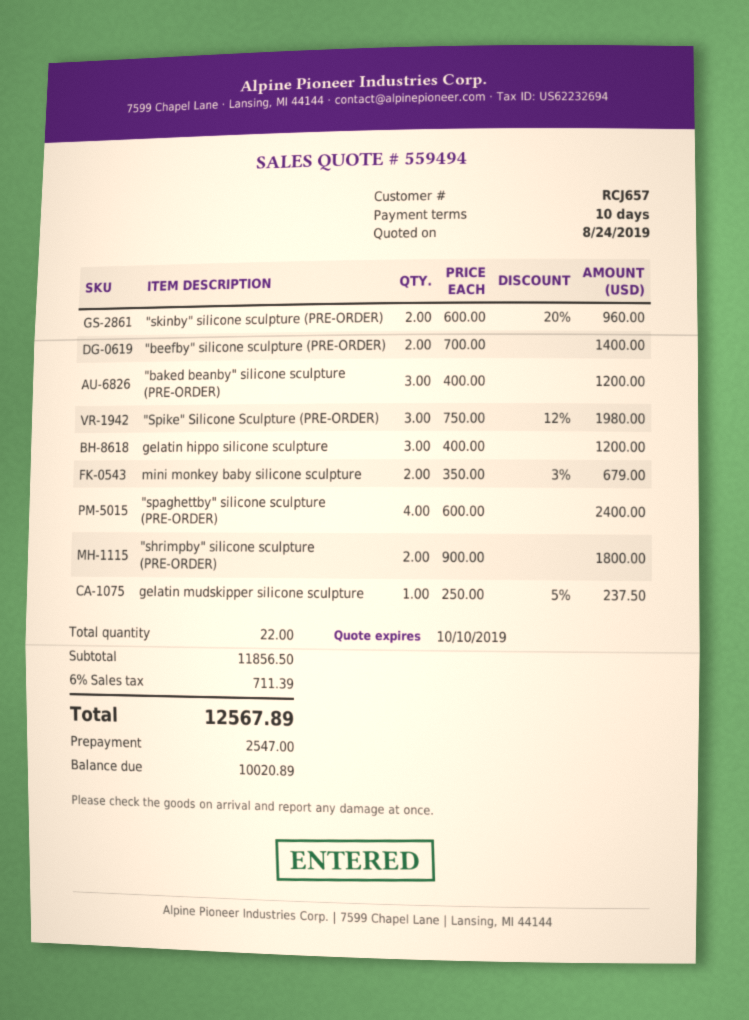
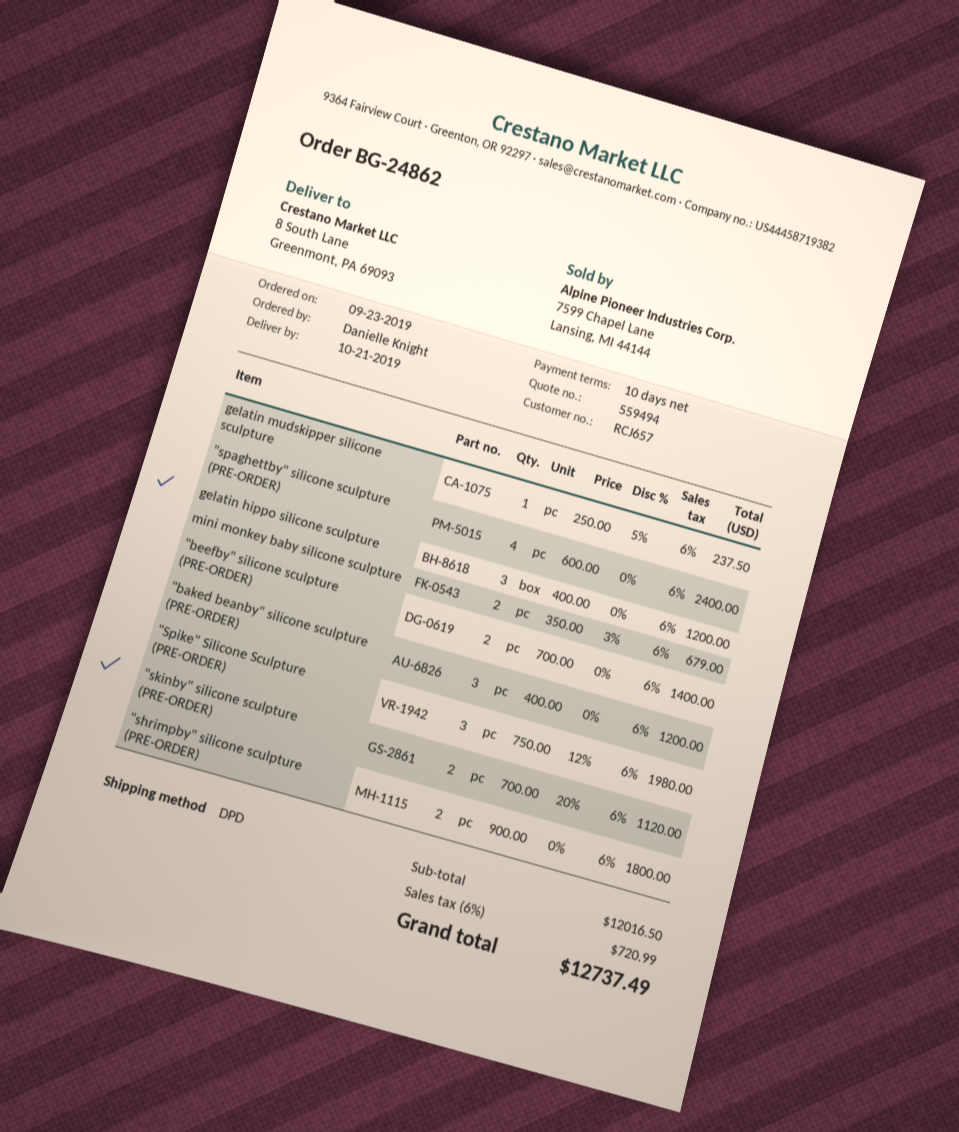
"skinby" silicone sculpture (PRE-ORDER): 2 x 600.00 - 20% = 960.00 -> 2 x 700.00 - 20% = 1120.00
subtotal: 11856.50 -> 12016.50
tax: 6% = 711.39 -> 6% = 720.99
total: 12567.89 -> 12737.49

